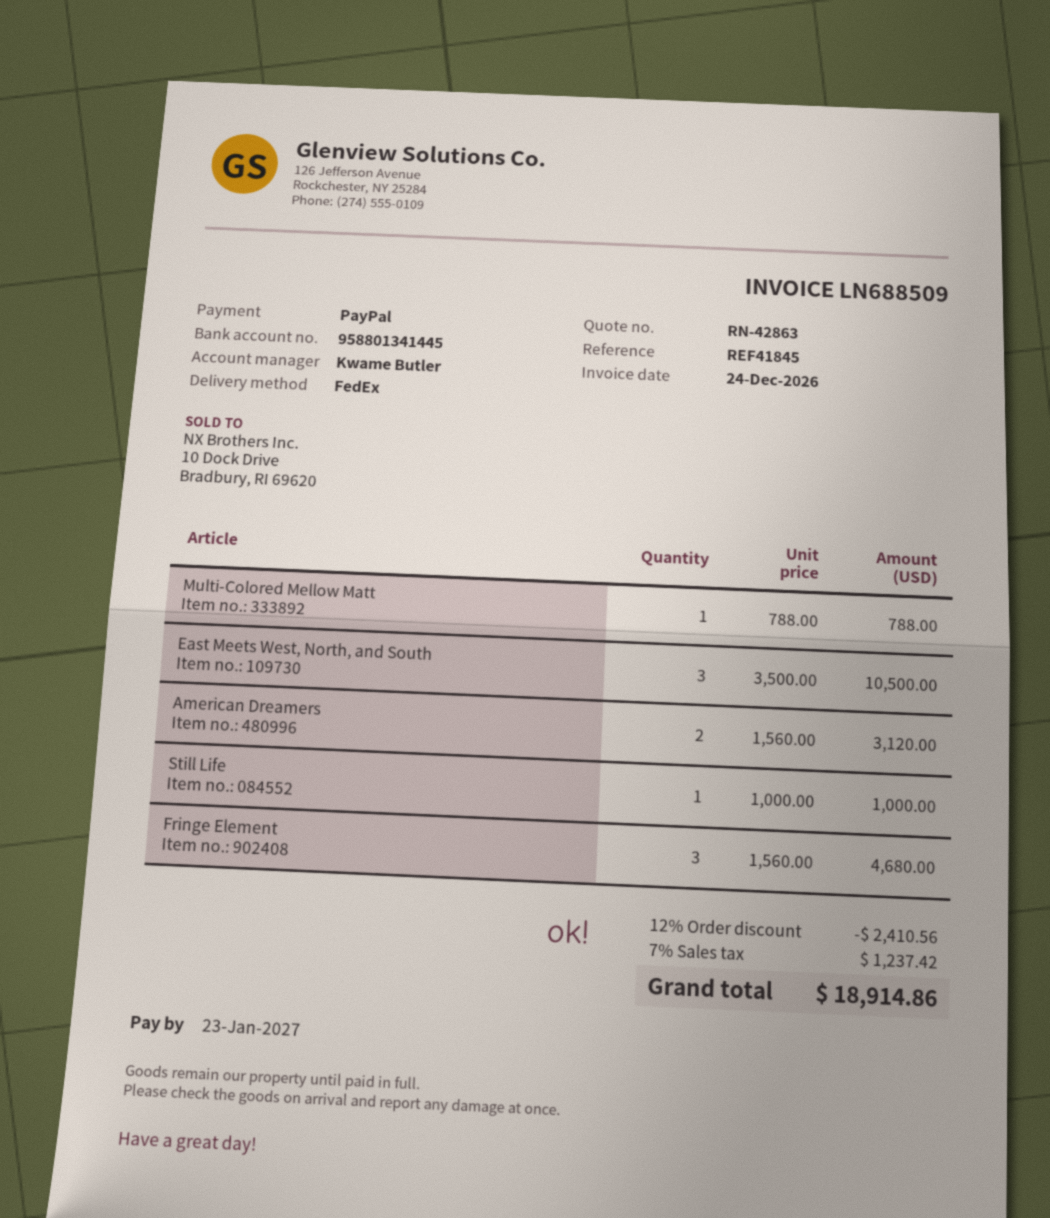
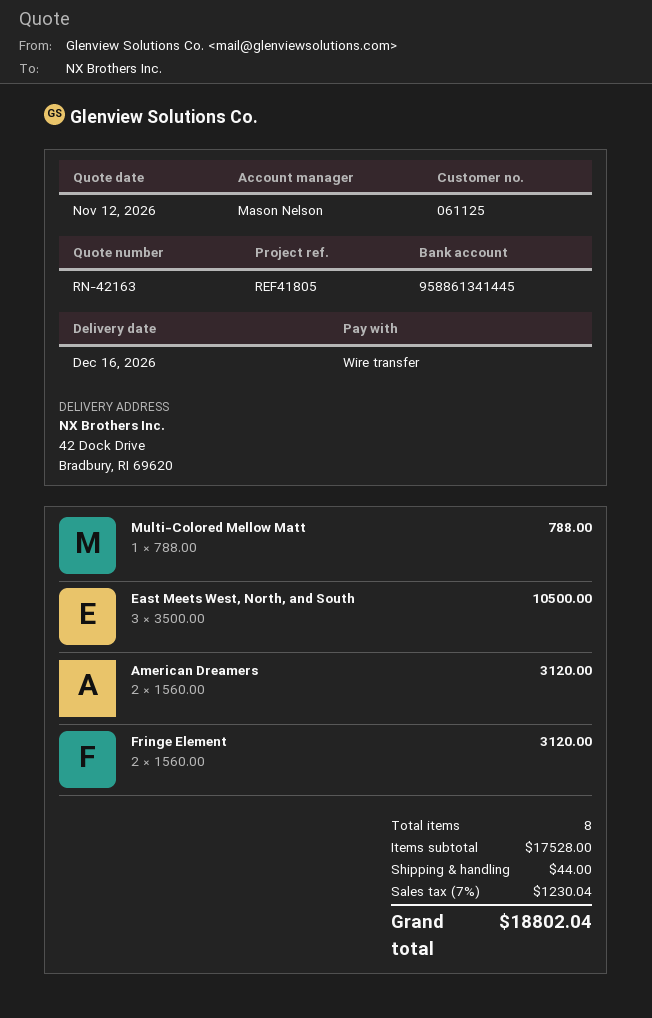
quote number: RN-42863 -> RN-42163
reference: REF41845 -> REF41805
sales rep: Kwame Butler -> Mason Nelson
payment method: PayPal -> bank transfer
bank account: 958801341445 -> 958861341445
Still Life: 1 x 1000.00 = 1000.00 -> none
Fringe Element: 3 x 1560.00 = 4680.00 -> 2 x 1560.00 = 3120.00
discount: 12% = 2410.56 -> none
shipping: none -> 44.00
tax: 7% = 1237.42 -> 7% = 1230.04
total: 18914.86 -> 18802.04

